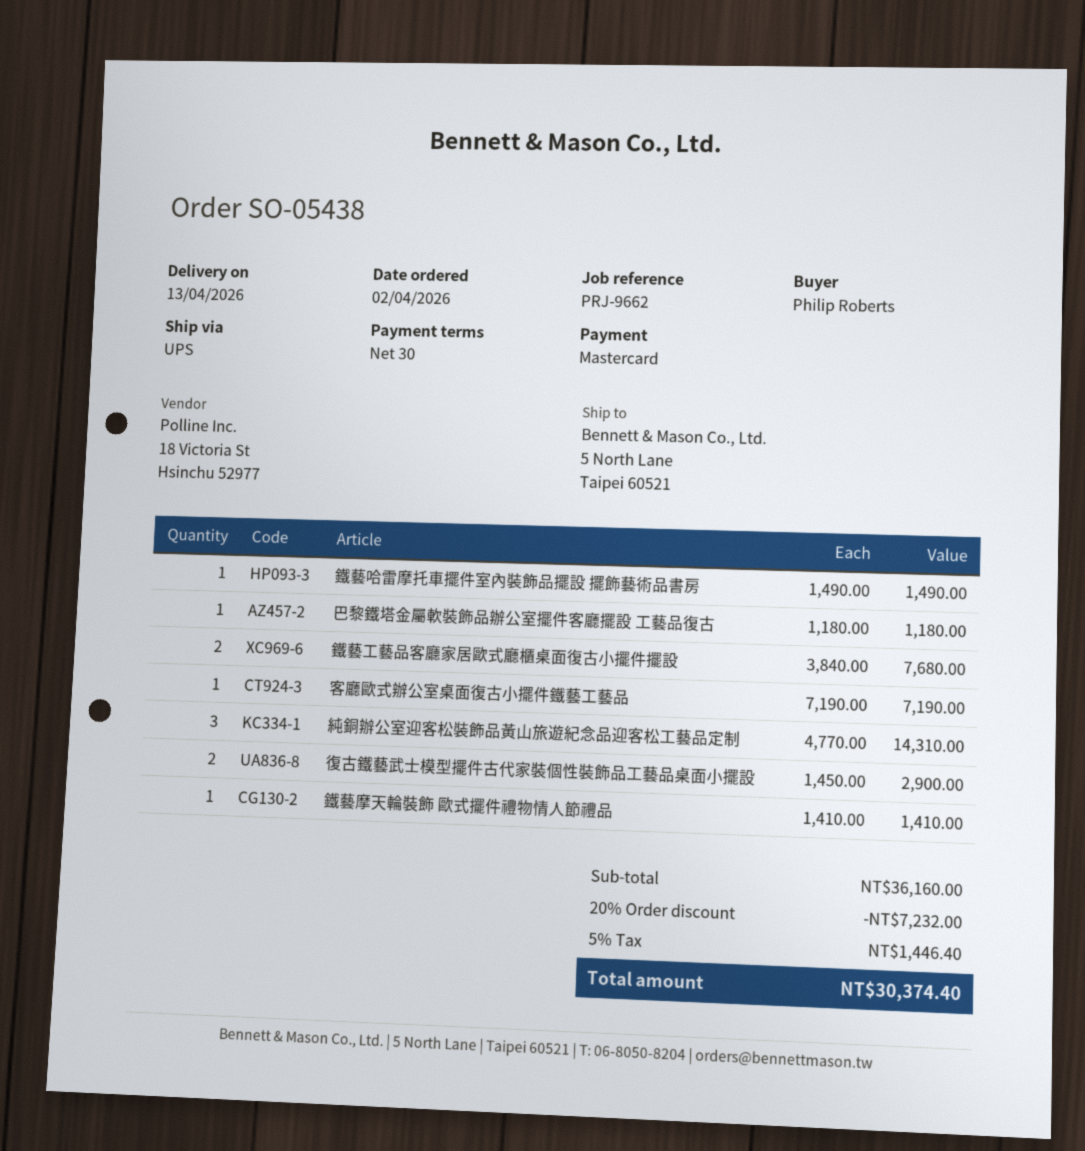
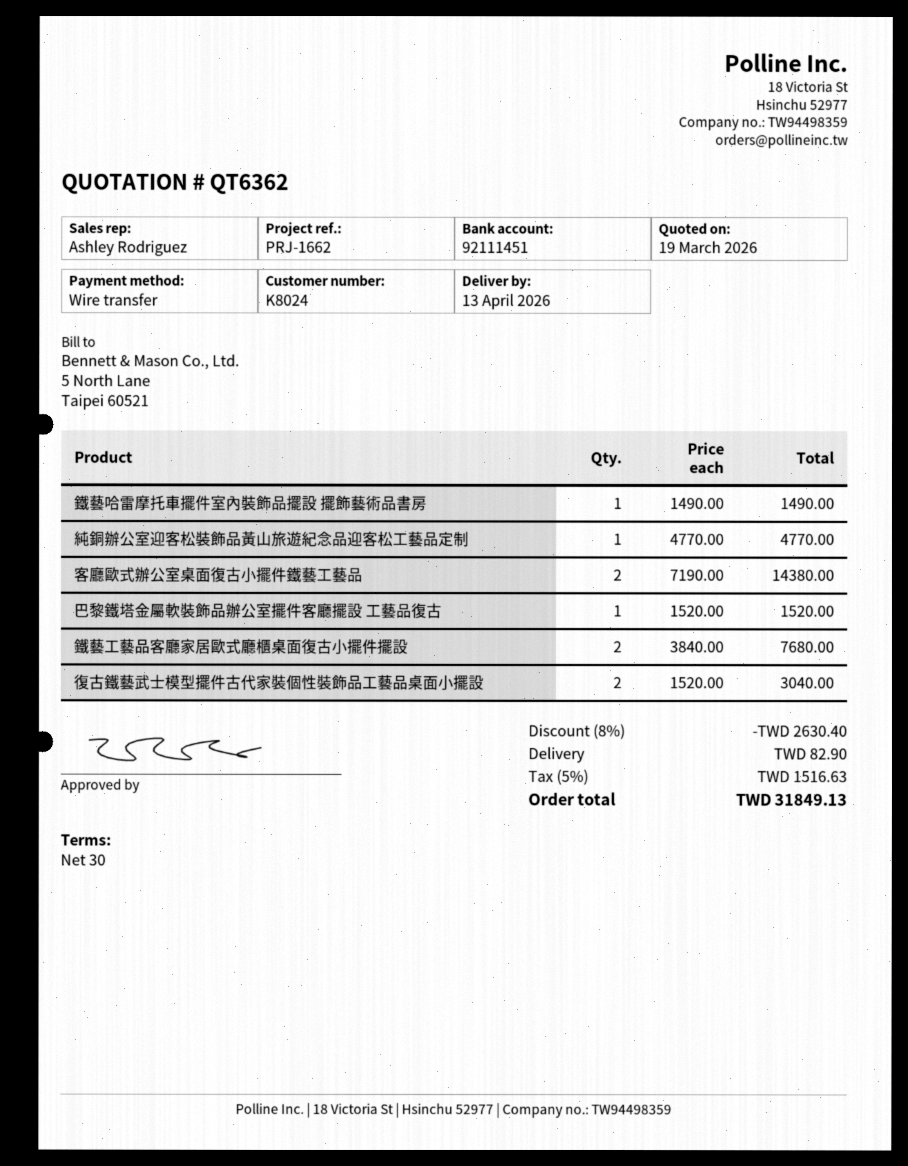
reference: PRJ-9662 -> PRJ-1662
payment method: Mastercard -> bank transfer
巴黎鐵塔金屬軟裝飾品辦公室擺件客廳擺設 工藝品復古: 1 x 1180.00 = 1180.00 -> 1 x 1520.00 = 1520.00
客廳歐式辦公室桌面復古小擺件鐵藝工藝品: 1 x 7190.00 = 7190.00 -> 2 x 7190.00 = 14380.00
純銅辦公室迎客松裝飾品黃山旅遊紀念品迎客松工藝品定制: 3 x 4770.00 = 14310.00 -> 1 x 4770.00 = 4770.00
復古鐵藝武士模型擺件古代家裝個性裝飾品工藝品桌面小擺設: 2 x 1450.00 = 2900.00 -> 2 x 1520.00 = 3040.00
鐵藝摩天輪裝飾 歐式擺件禮物情人節禮品: 1 x 1410.00 = 1410.00 -> none
discount: 20% = 7232.00 -> 8% = 2630.40
shipping: none -> 82.90
tax: 5% = 1446.40 -> 5% = 1516.63
total: 30374.40 -> 31849.13

